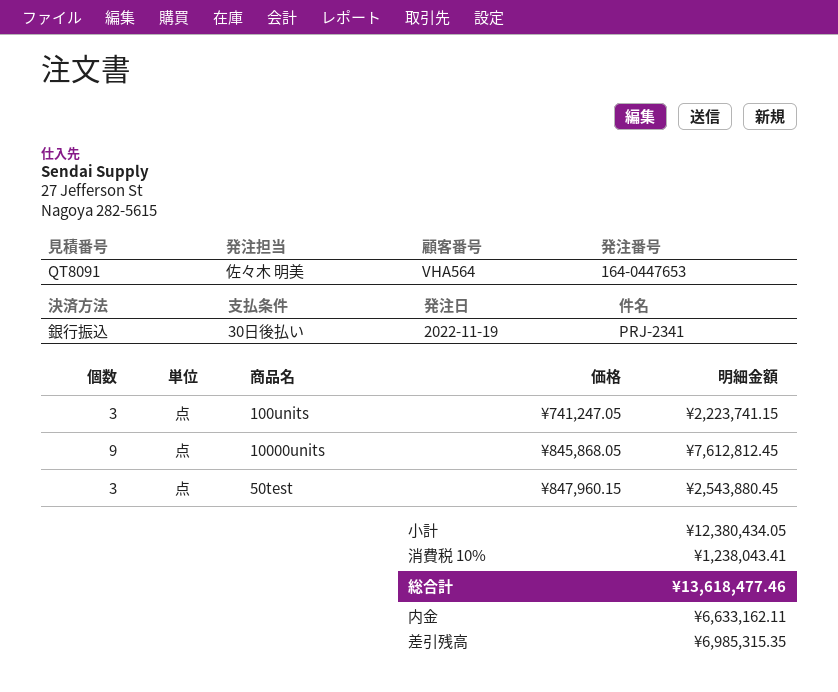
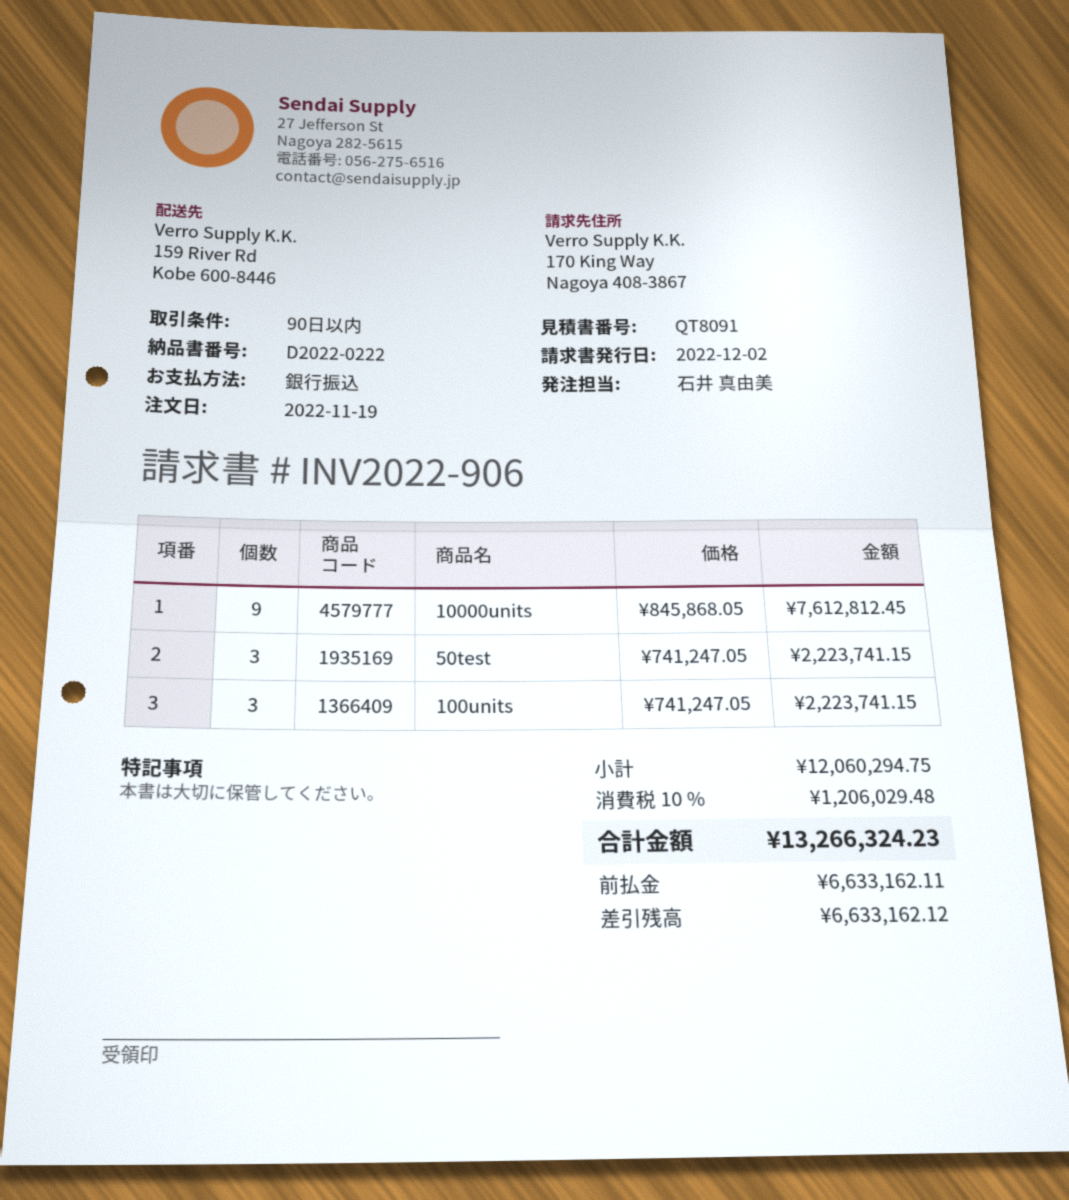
payment terms: 30 days -> 90 days
ordered by: 佐々木 明美 -> 石井 真由美
50test: 3 x 847960.15 = 2543880.45 -> 3 x 741247.05 = 2223741.15
subtotal: 12380434.05 -> 12060294.75
tax: 10% = 1238043.41 -> 10% = 1206029.48
total: 13618477.46 -> 13266324.23
balance: 6985315.35 -> 6633162.12

